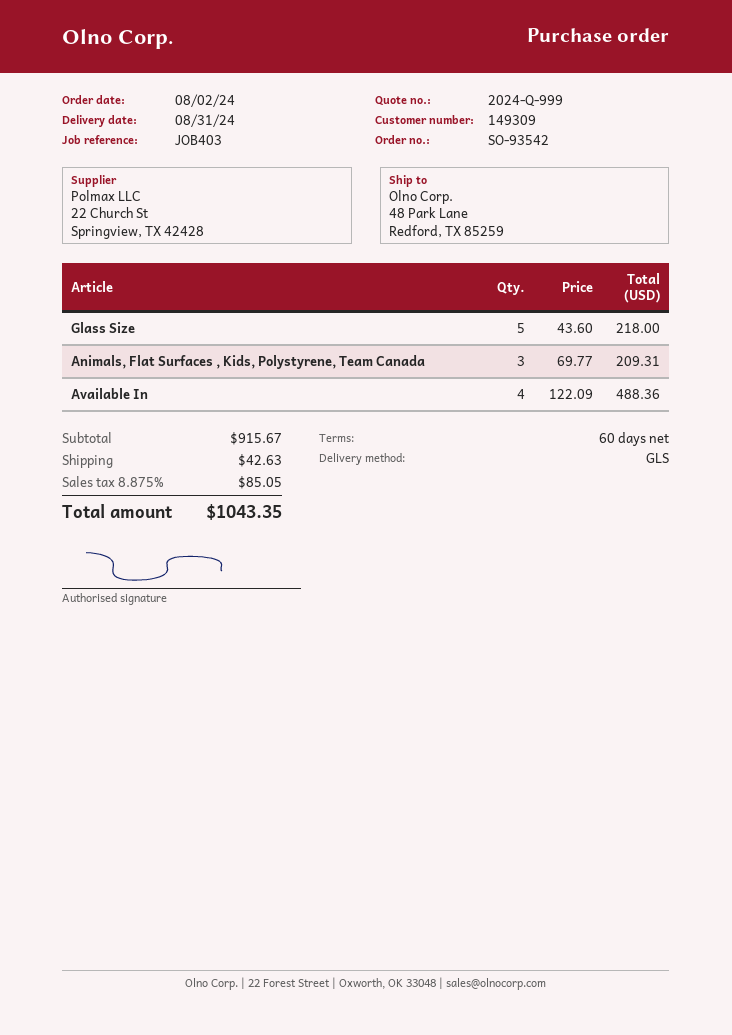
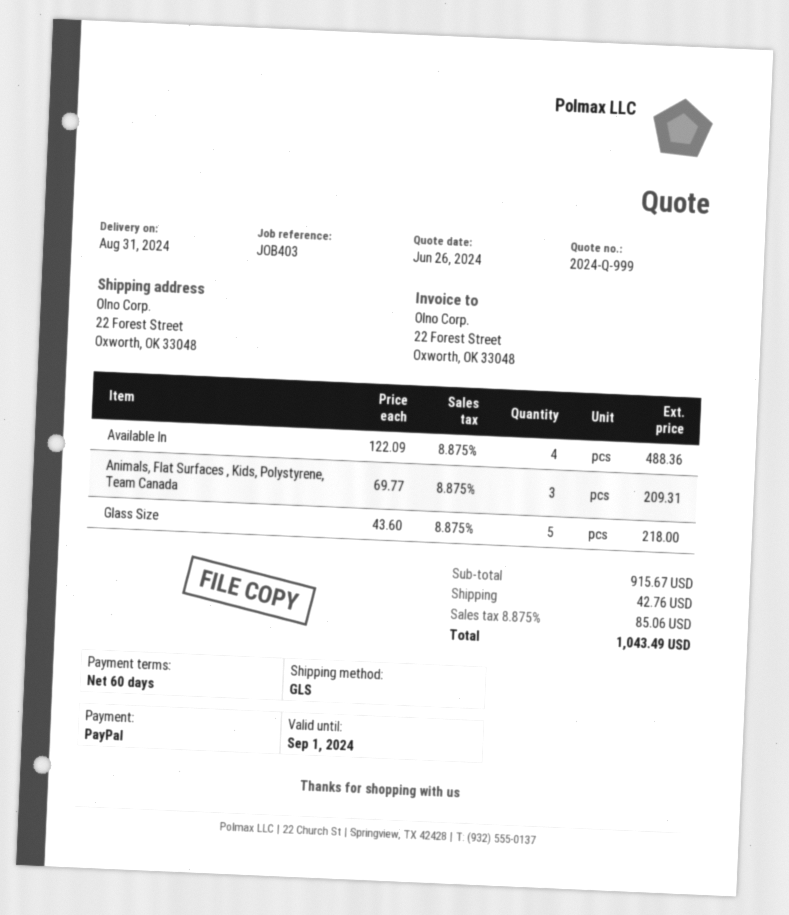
ship to: 48 Park Lane, Redford, TX 85259 -> 22 Forest Street, Oxworth, OK 33048
shipping: 42.63 -> 42.76
tax: 8.875% = 85.05 -> 8.875% = 85.06
total: 1043.35 -> 1043.49

